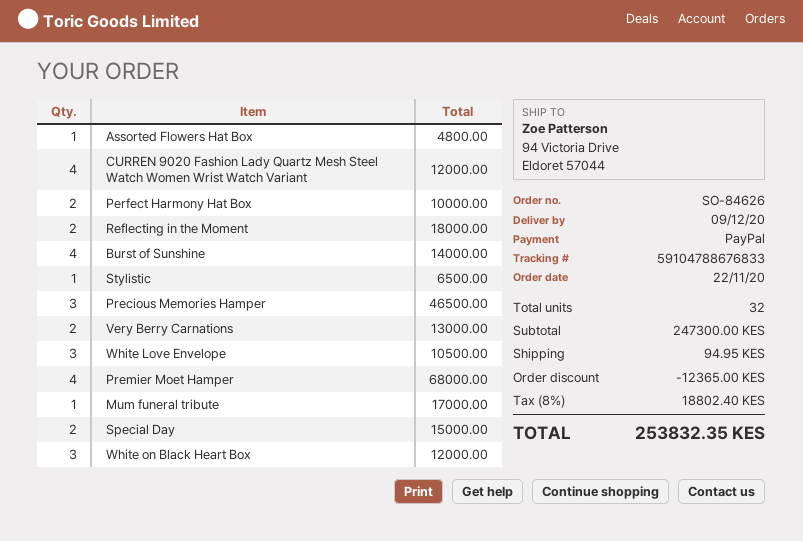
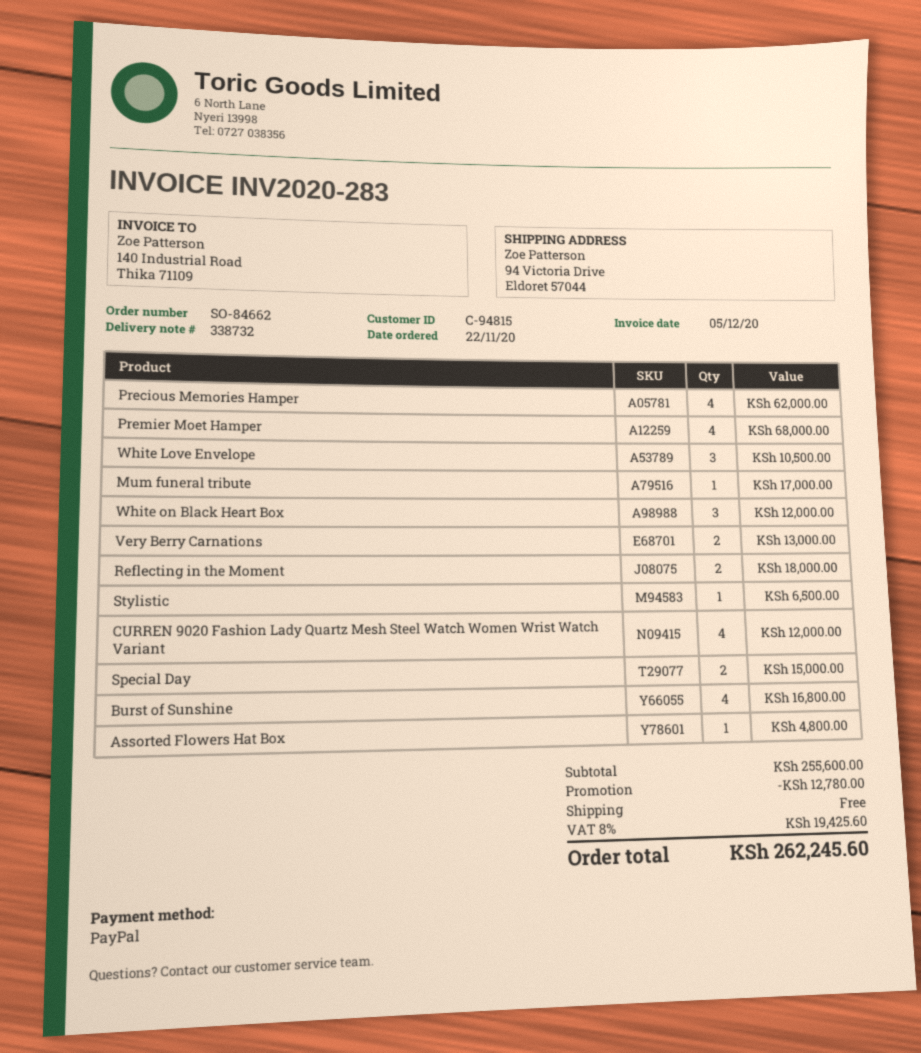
order number: SO-84626 -> SO-84662
Perfect Harmony Hat Box: 2 for 10000.00 -> none
Burst of Sunshine: 4 for 14000.00 -> 4 for 16800.00
Precious Memories Hamper: 3 for 46500.00 -> 4 for 62000.00
subtotal: 247300.00 -> 255600.00
discount: 12365.00 -> 12780.00
shipping: 94.95 -> 0.00
tax: 8% = 18802.40 -> 8% = 19425.60
total: 253832.35 -> 262245.60

